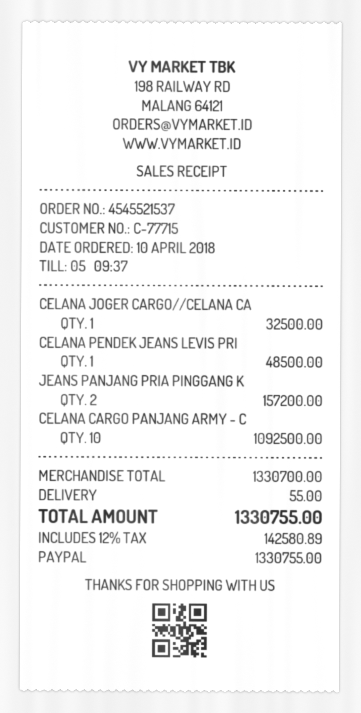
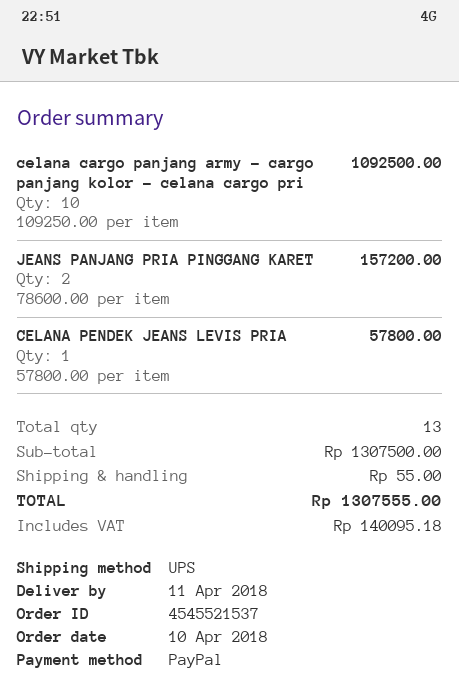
CELANA JOGER CARGO//CELANA CA: 1 for 32500.00 -> none
CELANA PENDEK JEANS LEVIS PRI: 1 for 48500.00 -> 1 for 57800.00
subtotal: 1330700.00 -> 1307500.00
tax: 142580.89 -> 140095.18
total: 1330755.00 -> 1307555.00

